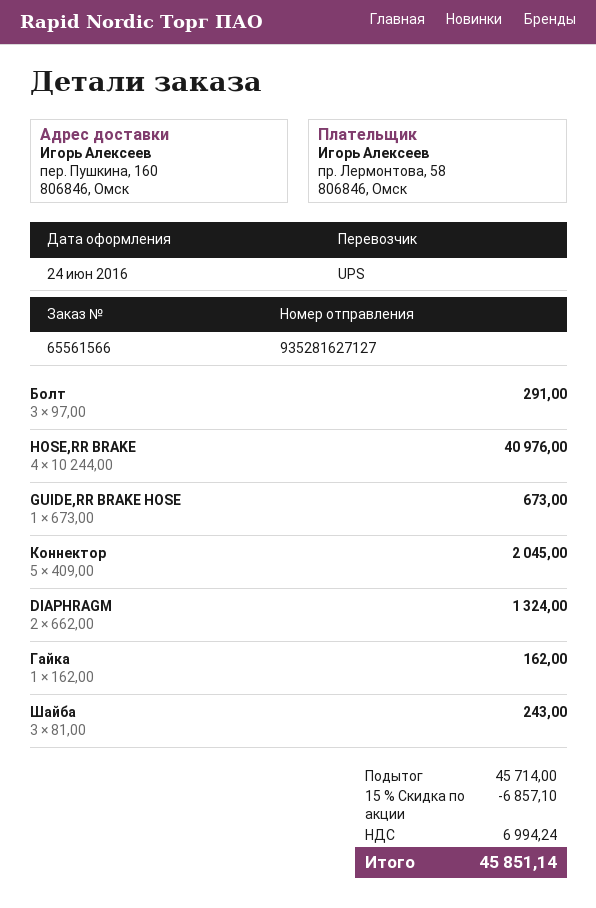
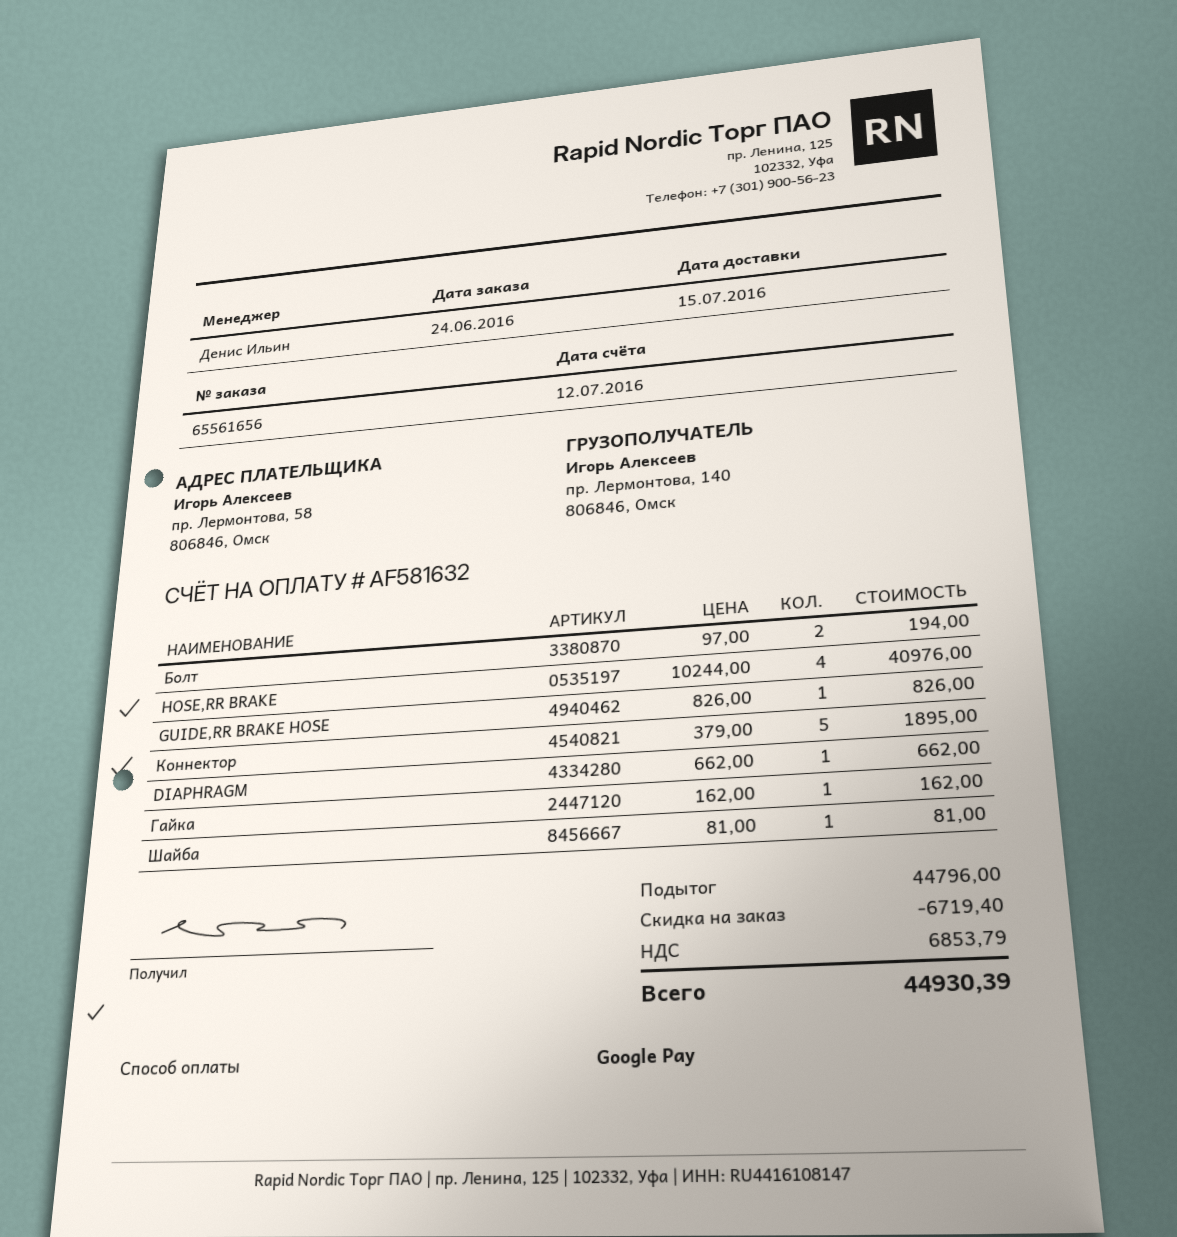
order number: 65561566 -> 65561656
ship to: пер. Пушкина, 160, 806846, Омск -> пр. Лермонтова, 140, 806846, Омск
Болт: 3 x 97.00 = 291.00 -> 2 x 97.00 = 194.00
GUIDE,RR BRAKE HOSE: 1 x 673.00 = 673.00 -> 1 x 826.00 = 826.00
Коннектор: 5 x 409.00 = 2045.00 -> 5 x 379.00 = 1895.00
DIAPHRAGM: 2 x 662.00 = 1324.00 -> 1 x 662.00 = 662.00
Шайба: 3 x 81.00 = 243.00 -> 1 x 81.00 = 81.00
subtotal: 45714.00 -> 44796.00
discount: 6857.10 -> 6719.40
tax: 6994.24 -> 6853.79
total: 45851.14 -> 44930.39

